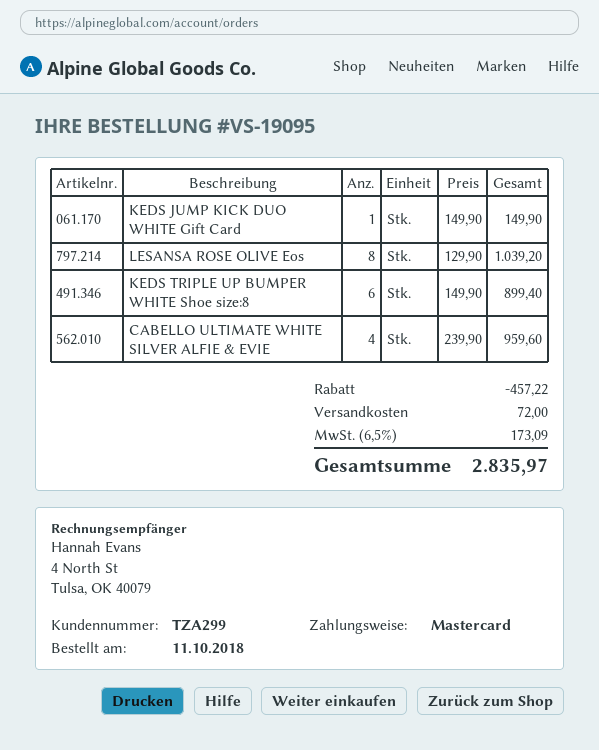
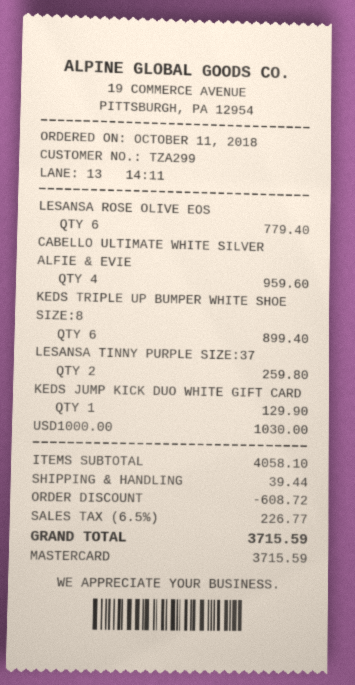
KEDS JUMP KICK DUO WHITE Gift Card: 1 for 149.90 -> 1 for 129.90
LESANSA ROSE OLIVE Eos: 8 for 1039.20 -> 6 for 779.40
LESANSA TINNY PURPLE SIZE:37: none -> 2 for 259.80
USD1000.00: none -> 1 for 1030.00
discount: 457.22 -> 608.72
shipping: 72.00 -> 39.44
tax: 6.5% = 173.09 -> 6.5% = 226.77
total: 2835.97 -> 3715.59

